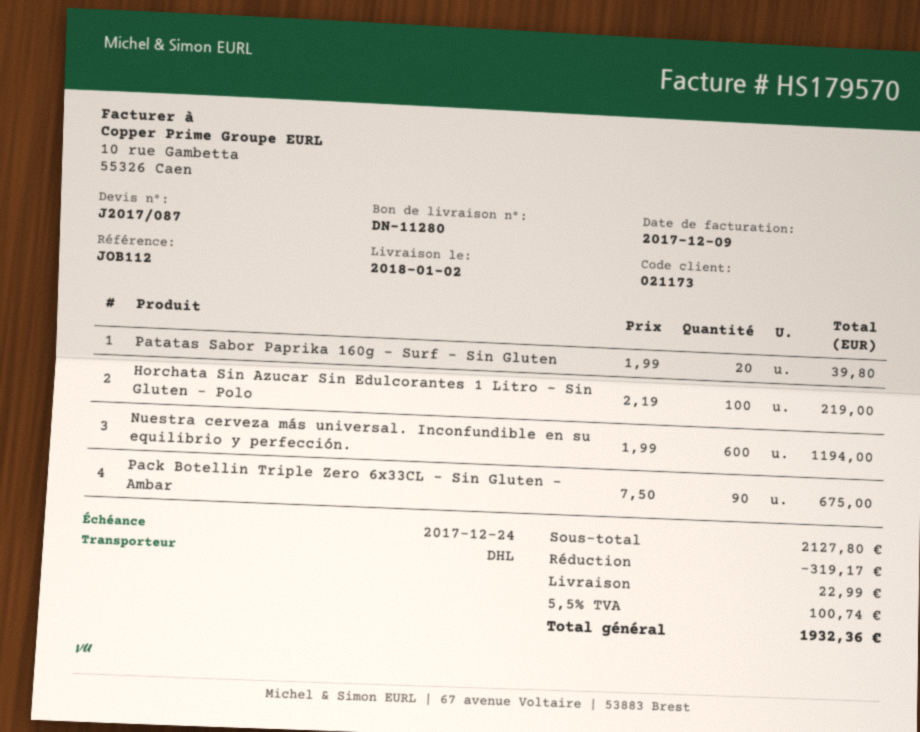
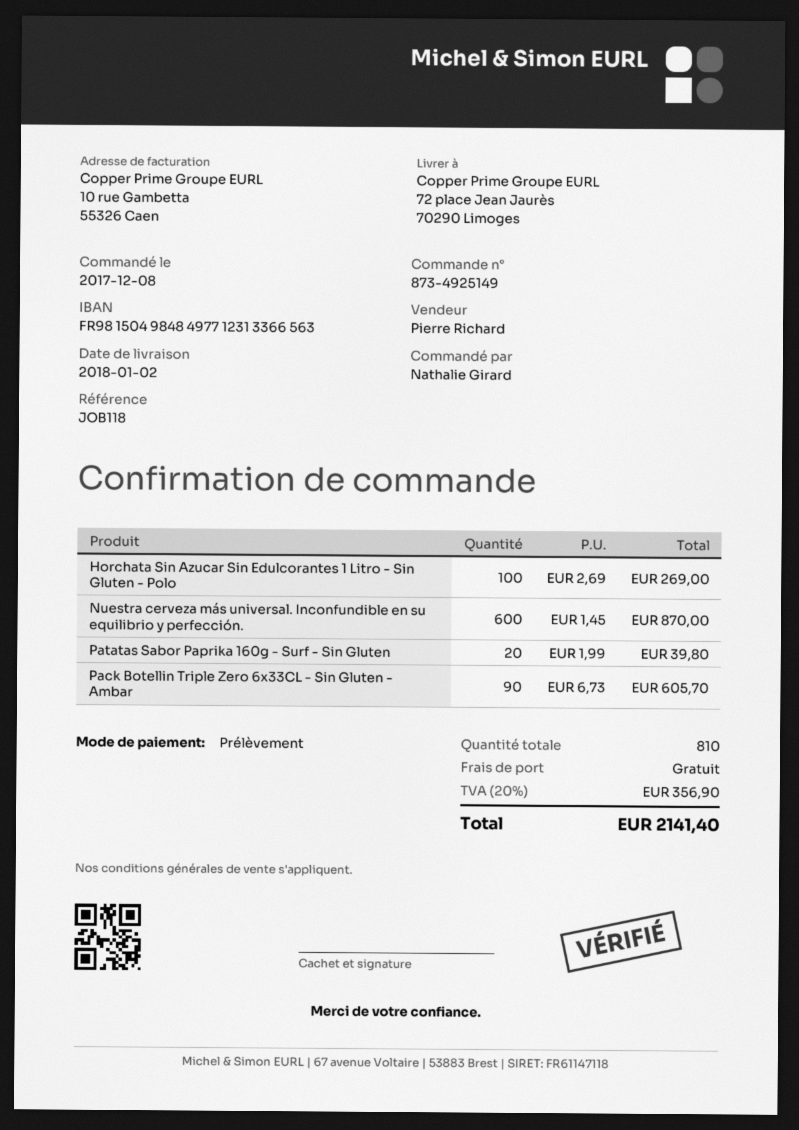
reference: JOB112 -> JOB118
Horchata Sin Azucar Sin Edulcorantes 1 Litro - Sin Gluten - Polo: 100 x 2.19 = 219.00 -> 100 x 2.69 = 269.00
Nuestra cerveza más universal. Inconfundible en su equilibrio y perfección.: 600 x 1.99 = 1194.00 -> 600 x 1.45 = 870.00
Pack Botellin Triple Zero 6x33CL - Sin Gluten - Ambar: 90 x 7.50 = 675.00 -> 90 x 6.73 = 605.70
discount: 319.17 -> none
shipping: 22.99 -> 0.00
tax: 5.5% = 100.74 -> 20% = 356.90
total: 1932.36 -> 2141.40

